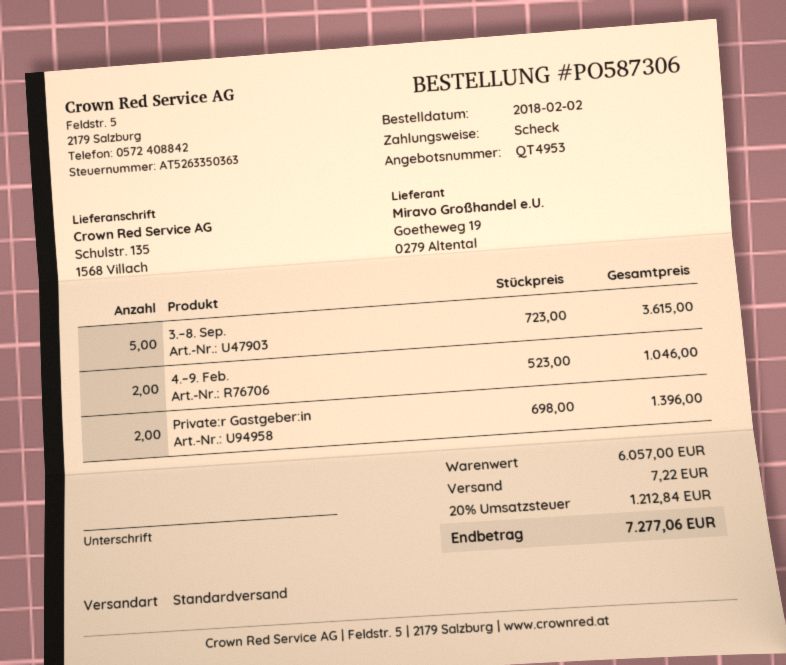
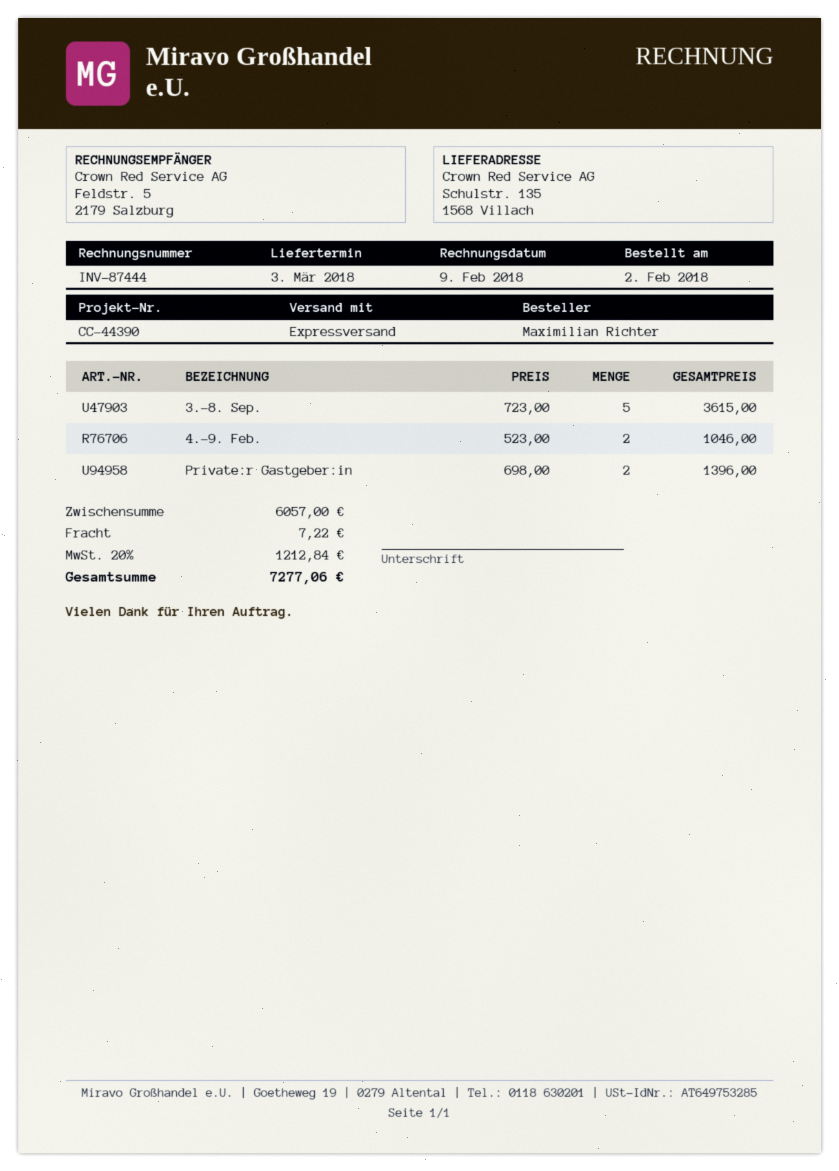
shipping method: standard -> express

